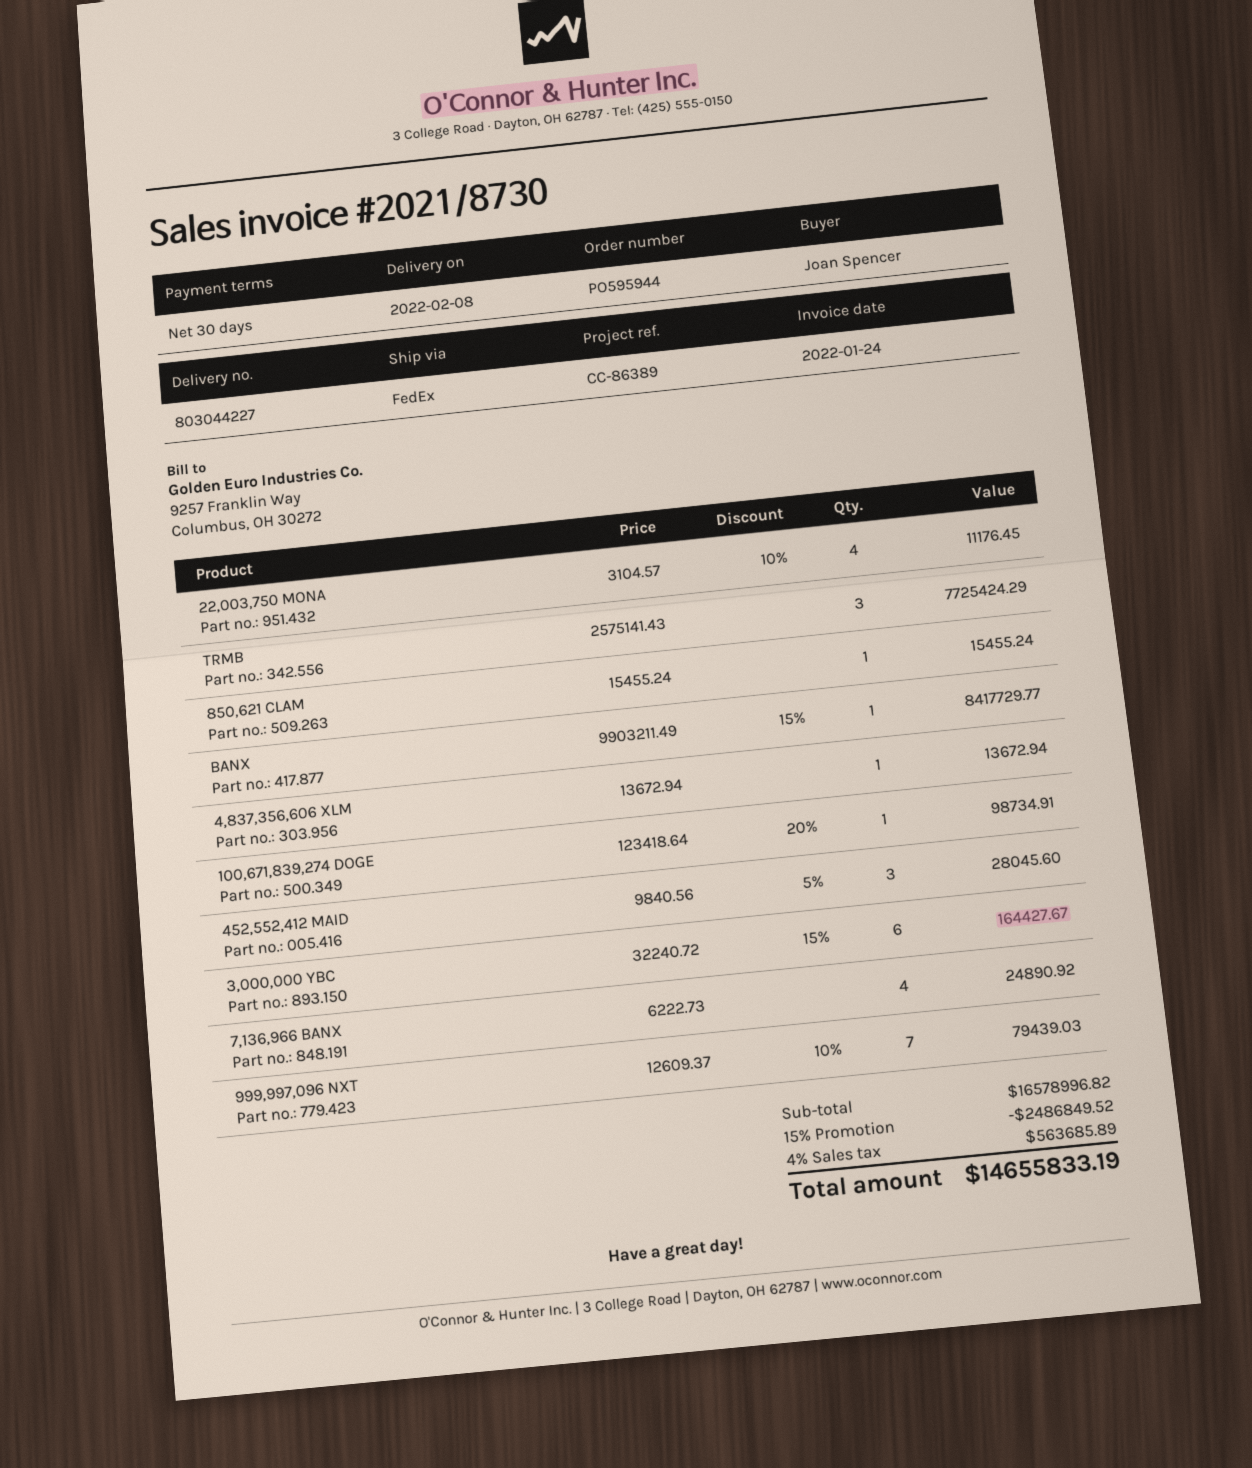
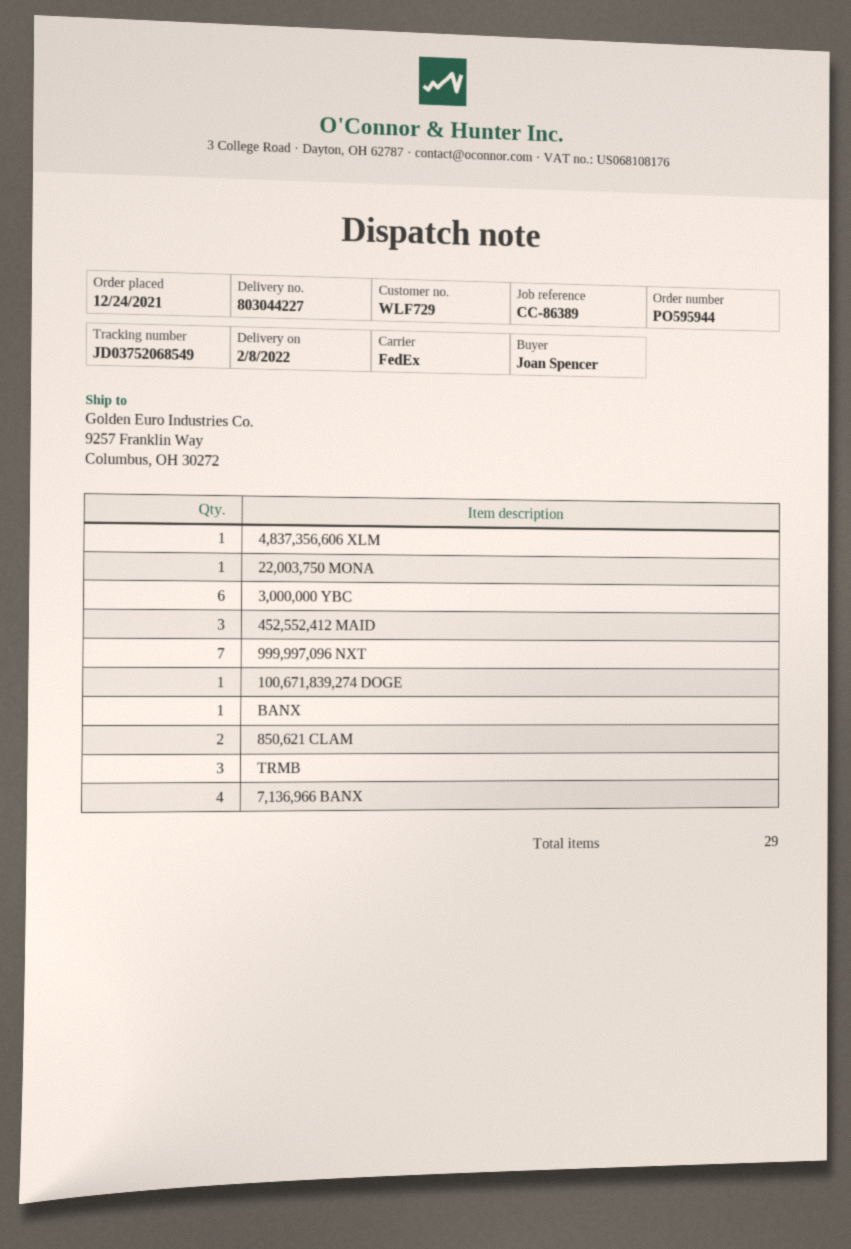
22,003,750 MONA: 4 -> 1
850,621 CLAM: 1 -> 2

